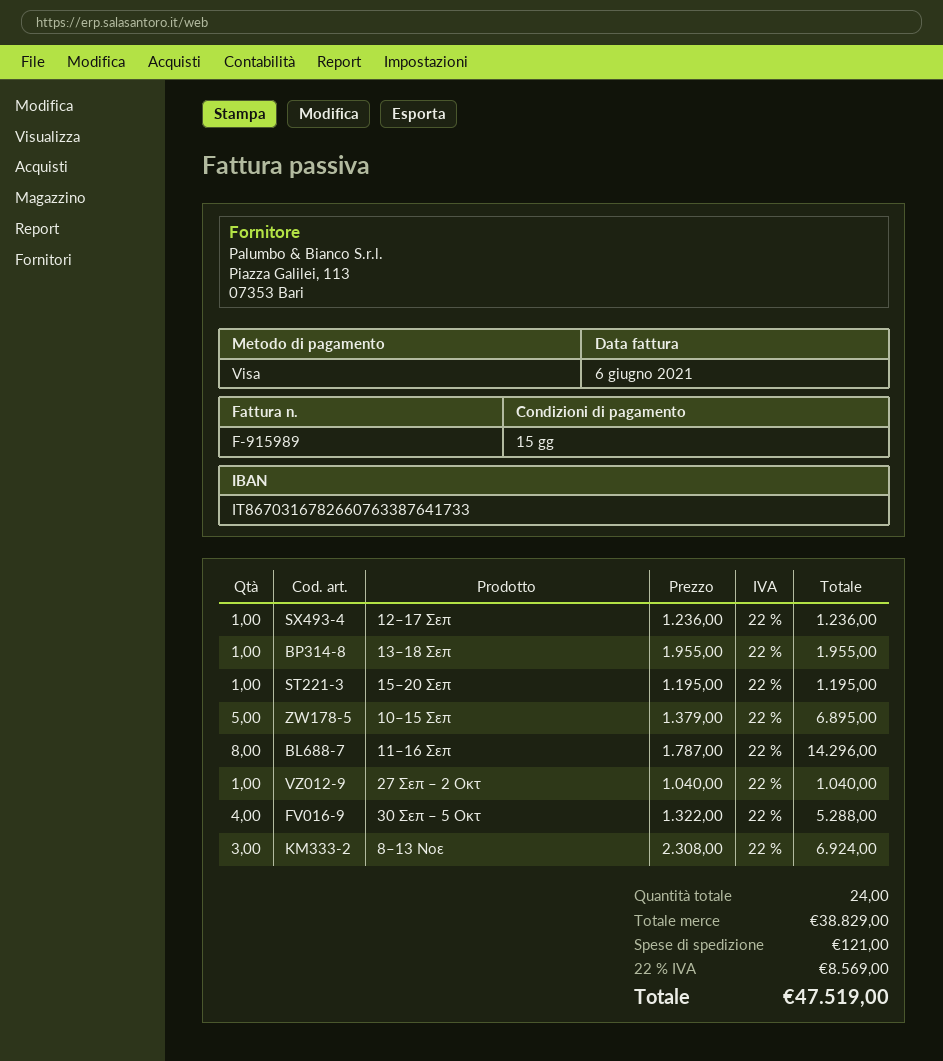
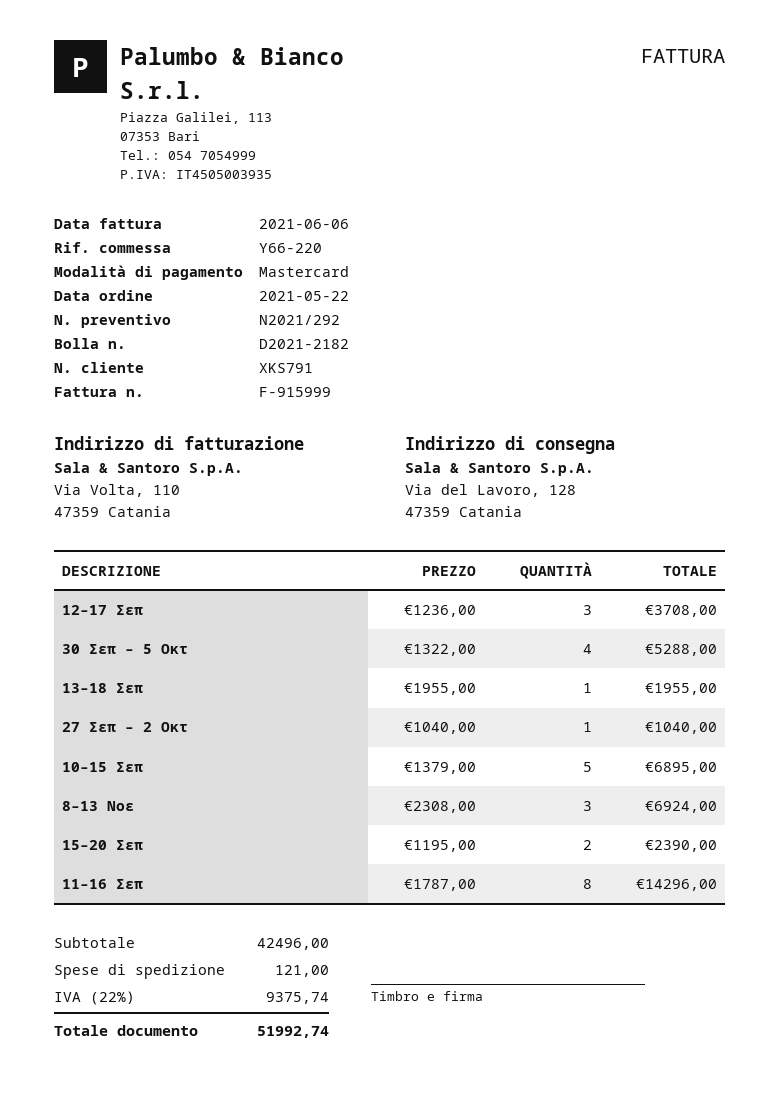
invoice number: F-915989 -> F-915999
payment method: Visa -> Mastercard
12–17 Σεπ: 1 x 1236.00 = 1236.00 -> 3 x 1236.00 = 3708.00
15–20 Σεπ: 1 x 1195.00 = 1195.00 -> 2 x 1195.00 = 2390.00
subtotal: 38829.00 -> 42496.00
tax: 22% = 8569.00 -> 22% = 9375.74
total: 47519.00 -> 51992.74

